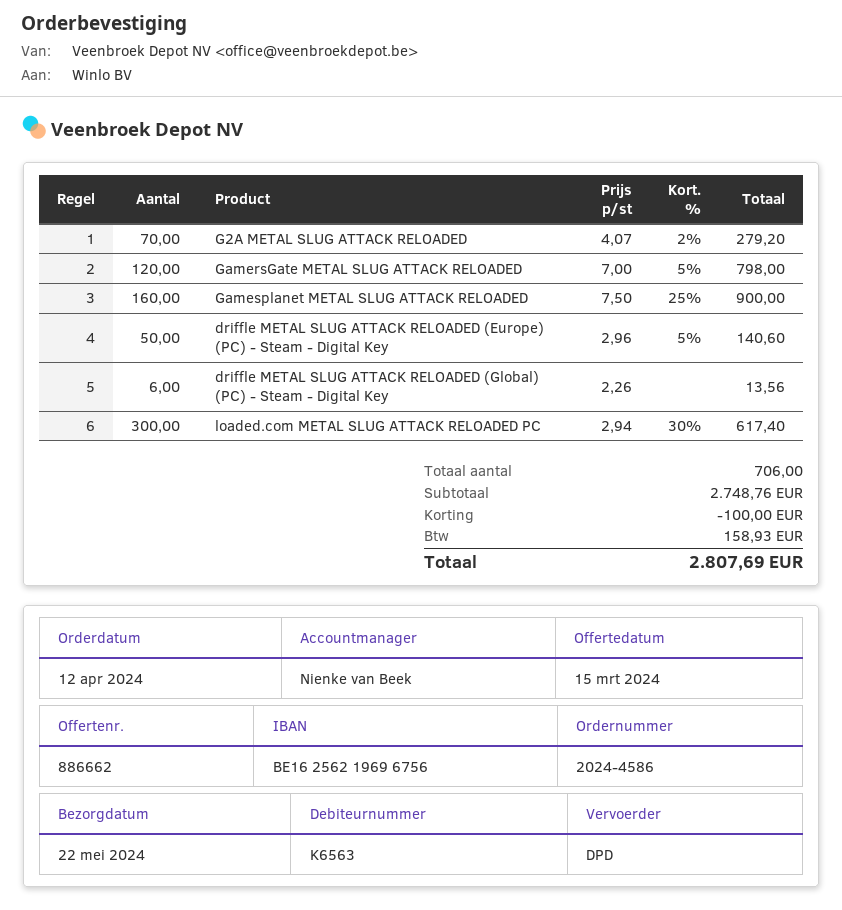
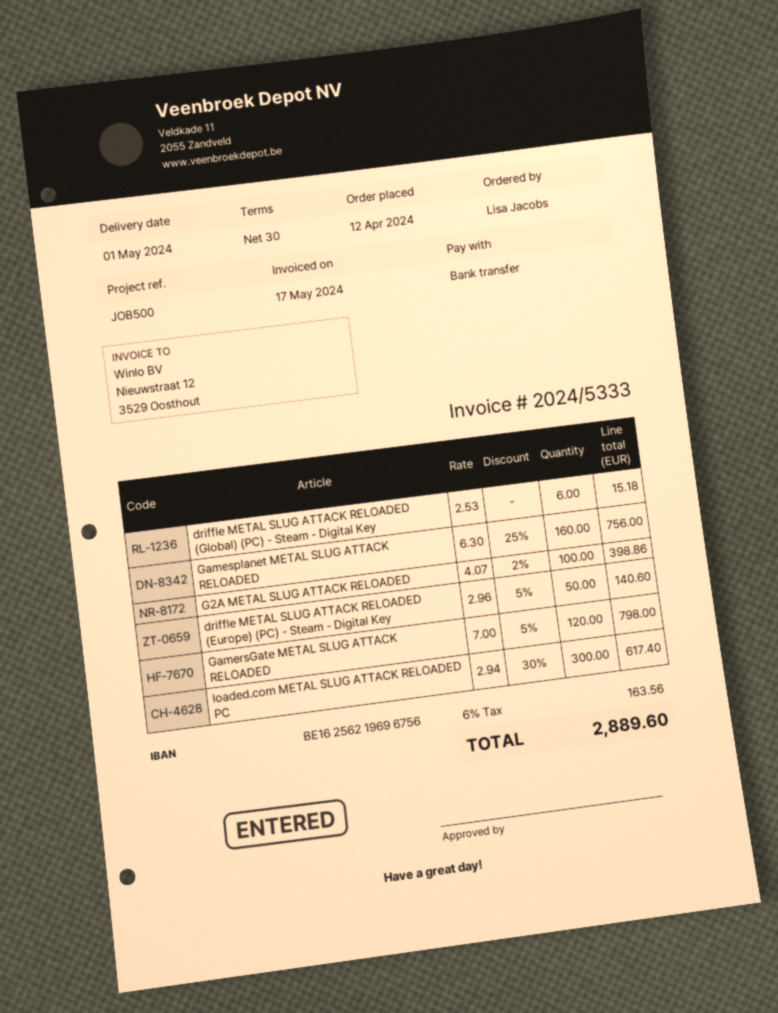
delivery date: 2024-05-22 -> 2024-05-01
G2A METAL SLUG ATTACK RELOADED: 70 x 4.07 - 2% = 279.20 -> 100 x 4.07 - 2% = 398.86
Gamesplanet METAL SLUG ATTACK RELOADED: 160 x 7.50 - 25% = 900.00 -> 160 x 6.30 - 25% = 756.00
driffle METAL SLUG ATTACK RELOADED (Global) (PC) - Steam - Digital Key: 6 x 2.26 = 13.56 -> 6 x 2.53 = 15.18
discount: 100.00 -> none
tax: 158.93 -> 163.56
total: 2807.69 -> 2889.60

